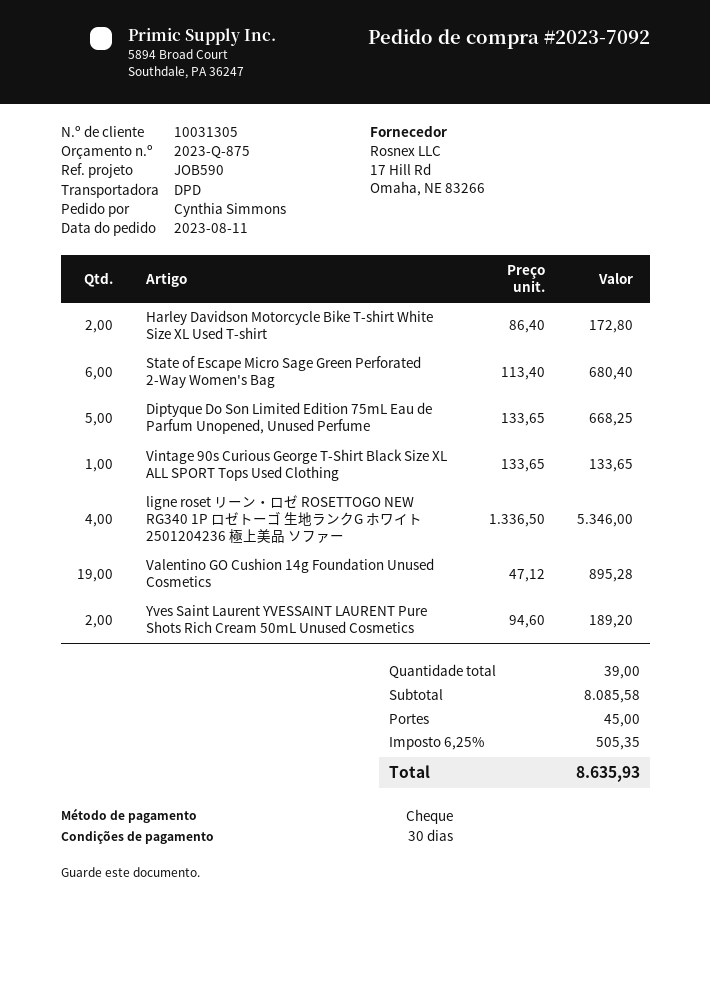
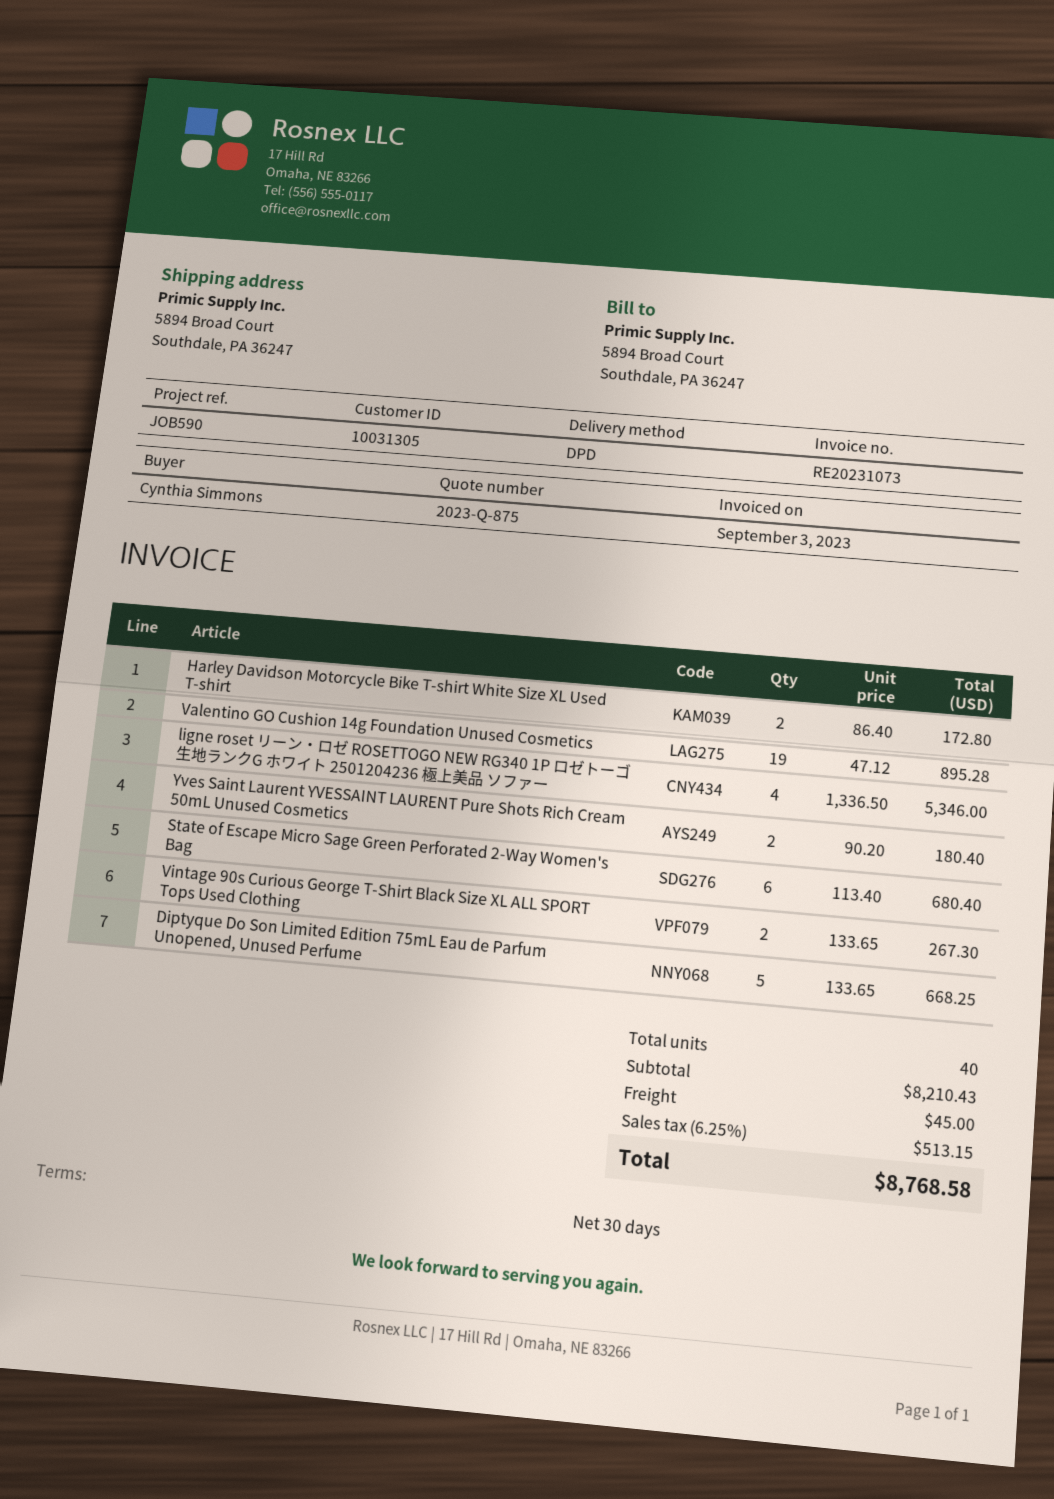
Vintage 90s Curious George T-Shirt Black Size XL ALL SPORT Tops Used Clothing: 1 x 133.65 = 133.65 -> 2 x 133.65 = 267.30
Yves Saint Laurent YVESSAINT LAURENT Pure Shots Rich Cream 50mL Unused Cosmetics: 2 x 94.60 = 189.20 -> 2 x 90.20 = 180.40
total quantity: 39 -> 40
subtotal: 8085.58 -> 8210.43
tax: 6.25% = 505.35 -> 6.25% = 513.15
total: 8635.93 -> 8768.58

